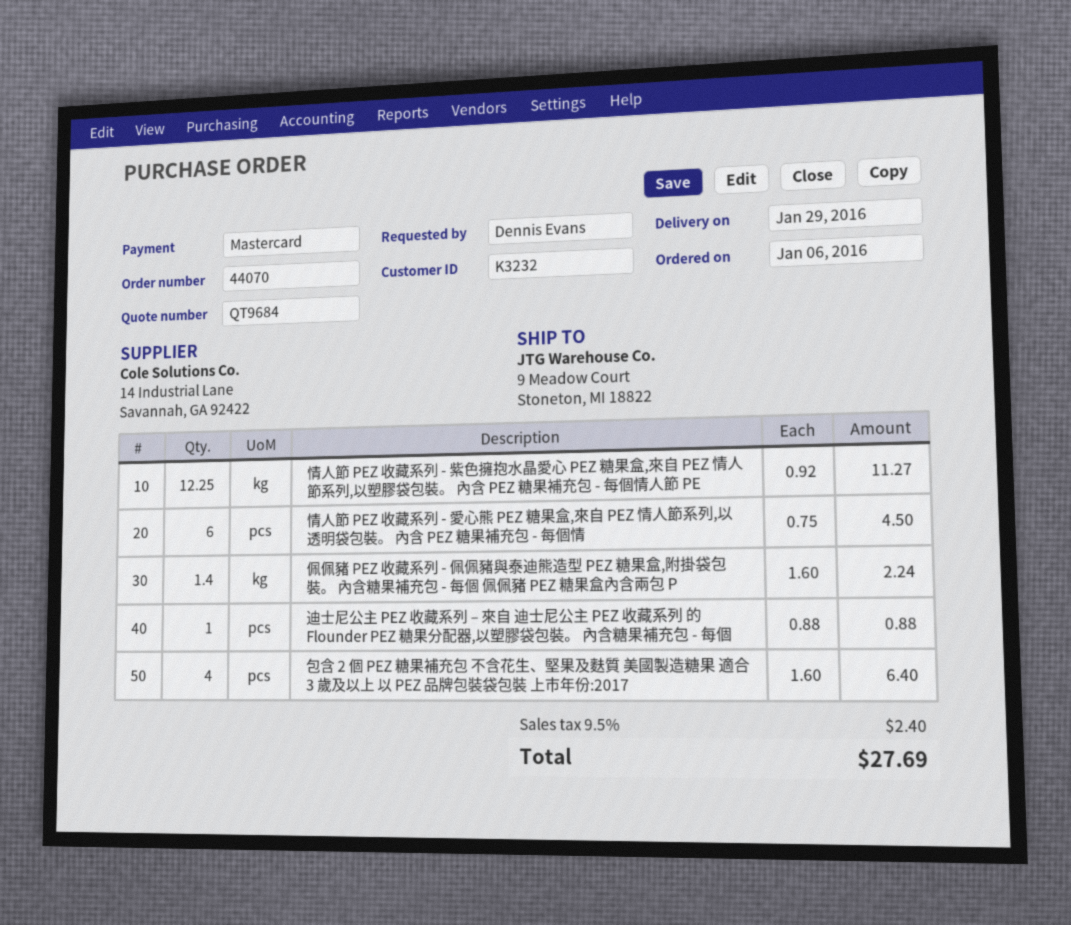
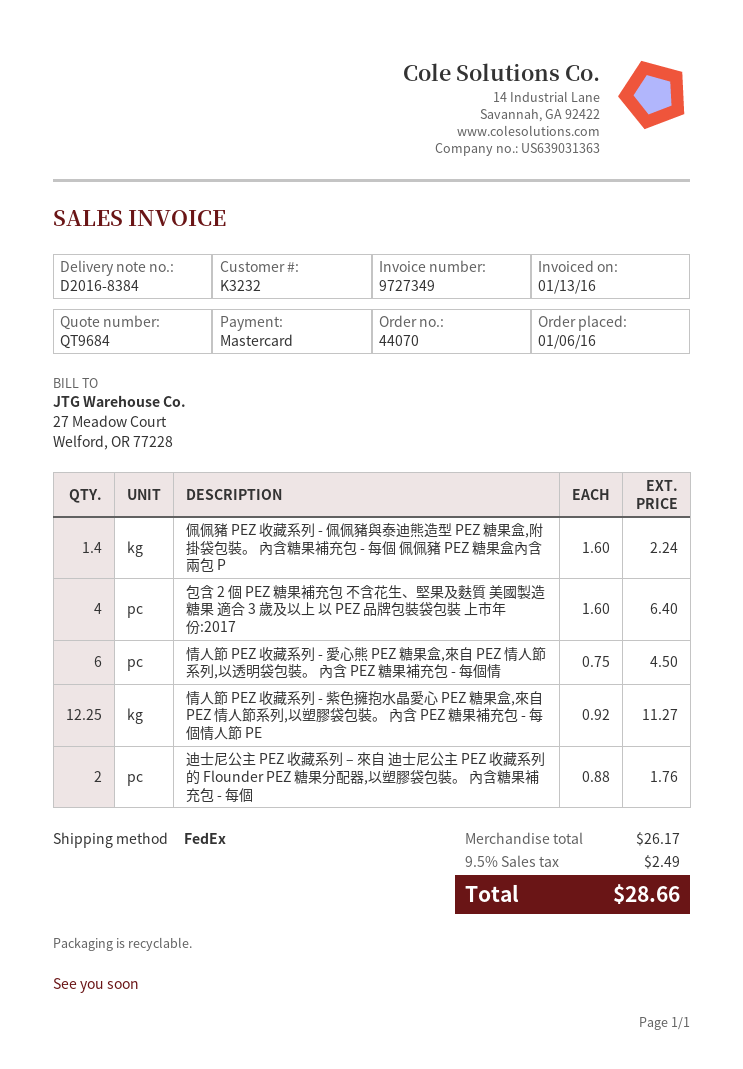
迪士尼公主 PEZ 收藏系列 – 來自 迪士尼公主 PEZ 收藏系列 的 Flounder PEZ 糖果分配器,以塑膠袋包裝。 內含糖果補充包 - 每個: 1 x 0.88 = 0.88 -> 2 x 0.88 = 1.76
tax: 9.5% = 2.40 -> 9.5% = 2.49
total: 27.69 -> 28.66

